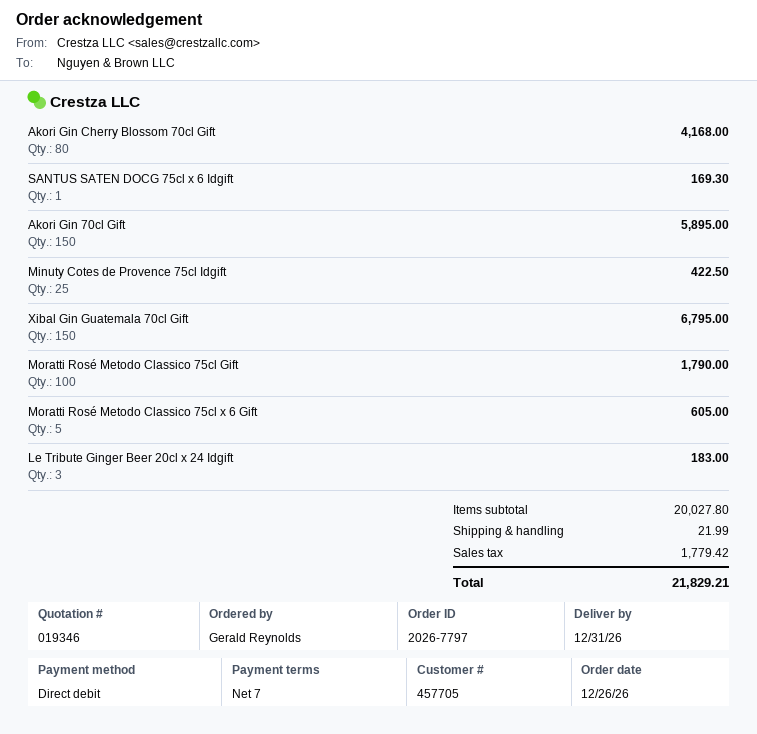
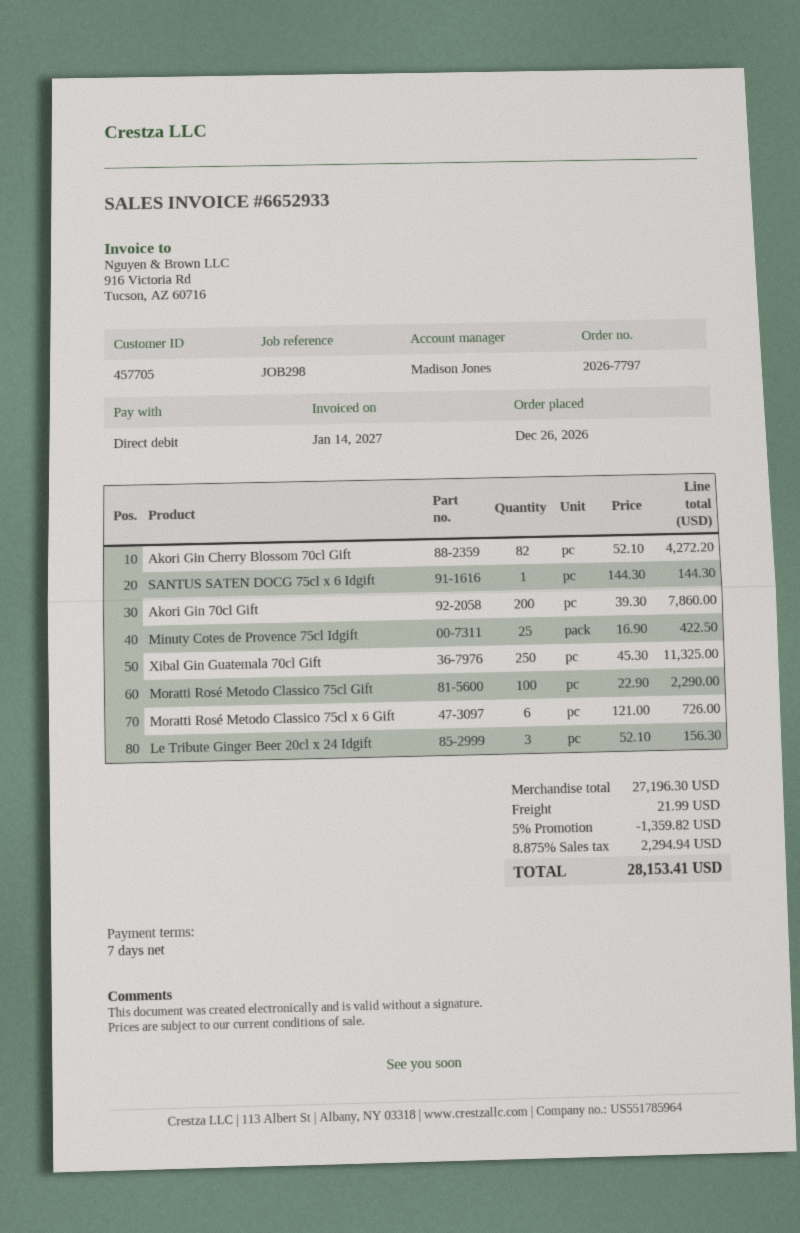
Akori Gin Cherry Blossom 70cl Gift: 80 for 4168.00 -> 82 for 4272.20
SANTUS SATEN DOCG 75cl x 6 Idgift: 1 for 169.30 -> 1 for 144.30
Akori Gin 70cl Gift: 150 for 5895.00 -> 200 for 7860.00
Xibal Gin Guatemala 70cl Gift: 150 for 6795.00 -> 250 for 11325.00
Moratti Rosé Metodo Classico 75cl Gift: 100 for 1790.00 -> 100 for 2290.00
Moratti Rosé Metodo Classico 75cl x 6 Gift: 5 for 605.00 -> 6 for 726.00
Le Tribute Ginger Beer 20cl x 24 Idgift: 3 for 183.00 -> 3 for 156.30
subtotal: 20027.80 -> 27196.30
discount: none -> 5% = 1359.82
tax: 1779.42 -> 2294.94
total: 21829.21 -> 28153.41

